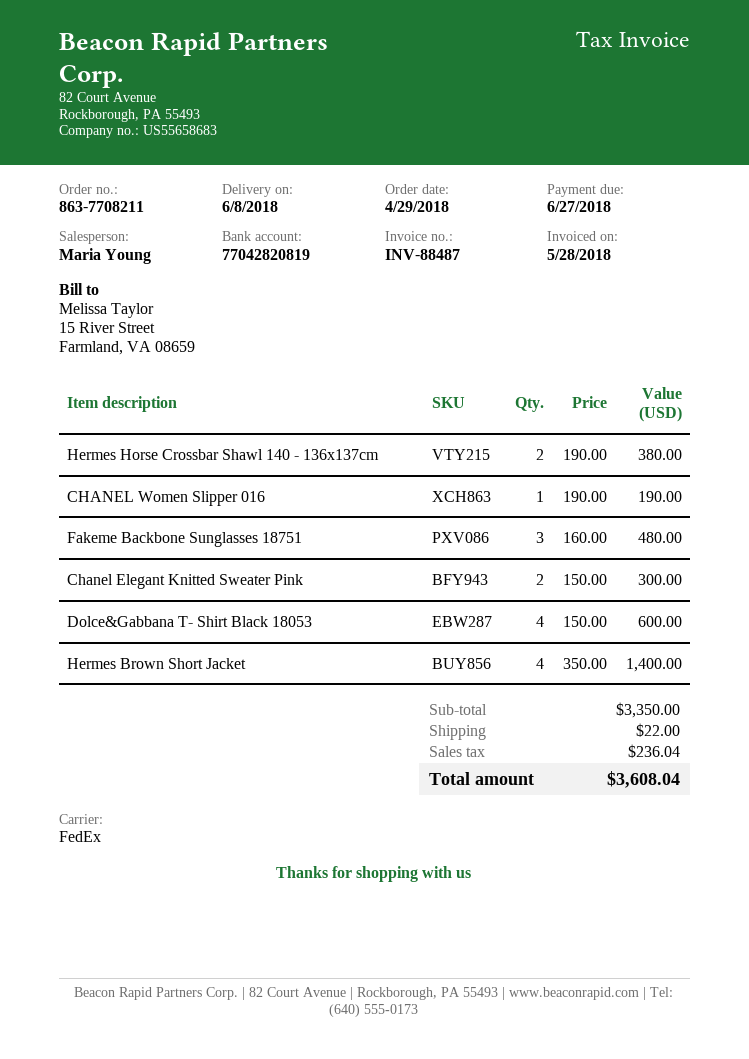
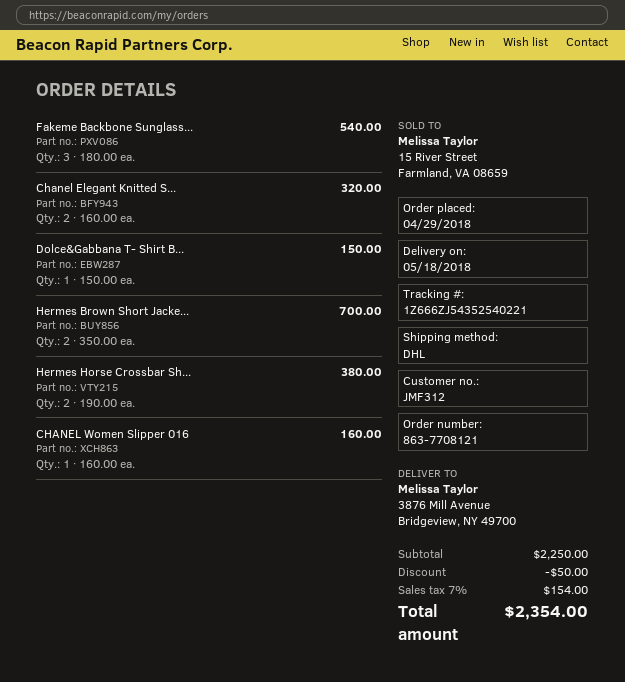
order number: 863-7708211 -> 863-7708121
delivery date: 2018-06-08 -> 2018-05-18
shipping method: FedEx -> DHL
CHANEL Women Slipper 016: 1 x 190.00 = 190.00 -> 1 x 160.00 = 160.00
Fakeme Backbone Sunglasses 18751: 3 x 160.00 = 480.00 -> 3 x 180.00 = 540.00
Chanel Elegant Knitted Sweater Pink: 2 x 150.00 = 300.00 -> 2 x 160.00 = 320.00
Dolce&Gabbana T- Shirt Black 18053: 4 x 150.00 = 600.00 -> 1 x 150.00 = 150.00
Hermes Brown Short Jacket: 4 x 350.00 = 1400.00 -> 2 x 350.00 = 700.00
subtotal: 3350.00 -> 2250.00
discount: none -> 50.00
shipping: 22.00 -> none
tax: 236.04 -> 154.00
total: 3608.04 -> 2354.00

